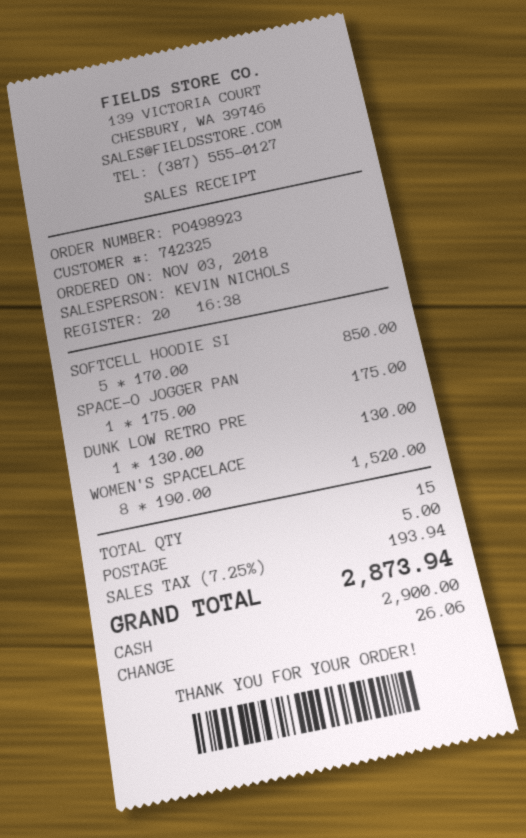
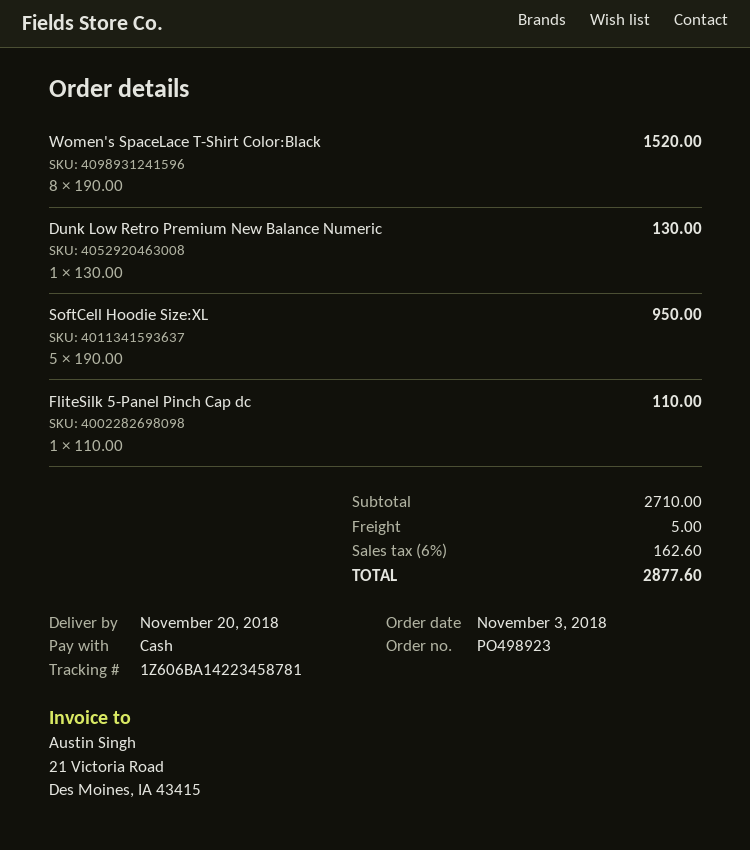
SOFTCELL HOODIE SI: 5 x 170.00 = 850.00 -> 5 x 190.00 = 950.00
SPACE-O JOGGER PAN: 1 x 175.00 = 175.00 -> none
FliteSilk 5-Panel Pinch Cap dc: none -> 1 x 110.00 = 110.00
tax: 7.25% = 193.94 -> 6% = 162.60
total: 2873.94 -> 2877.60

